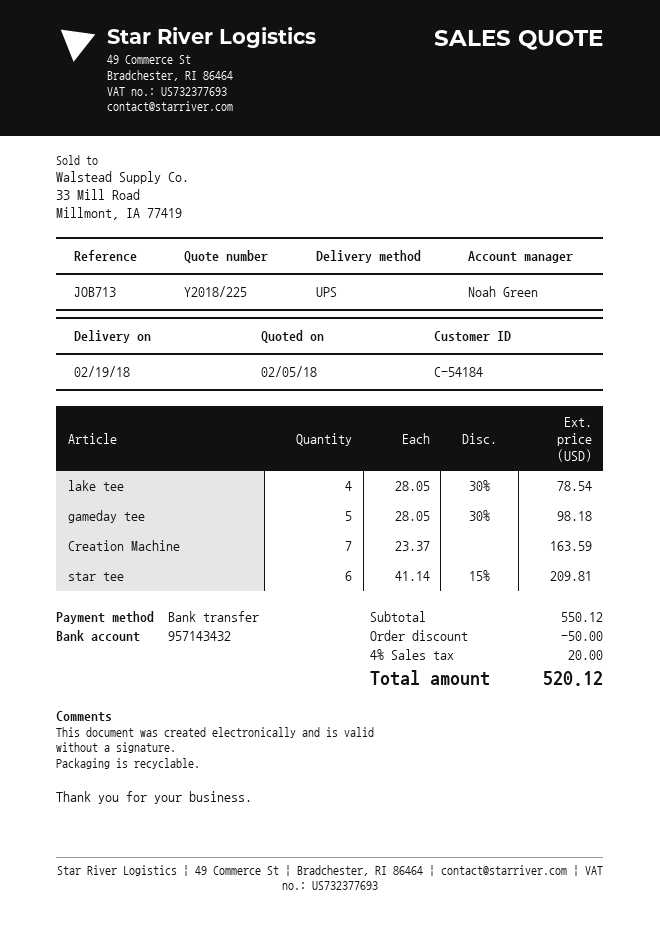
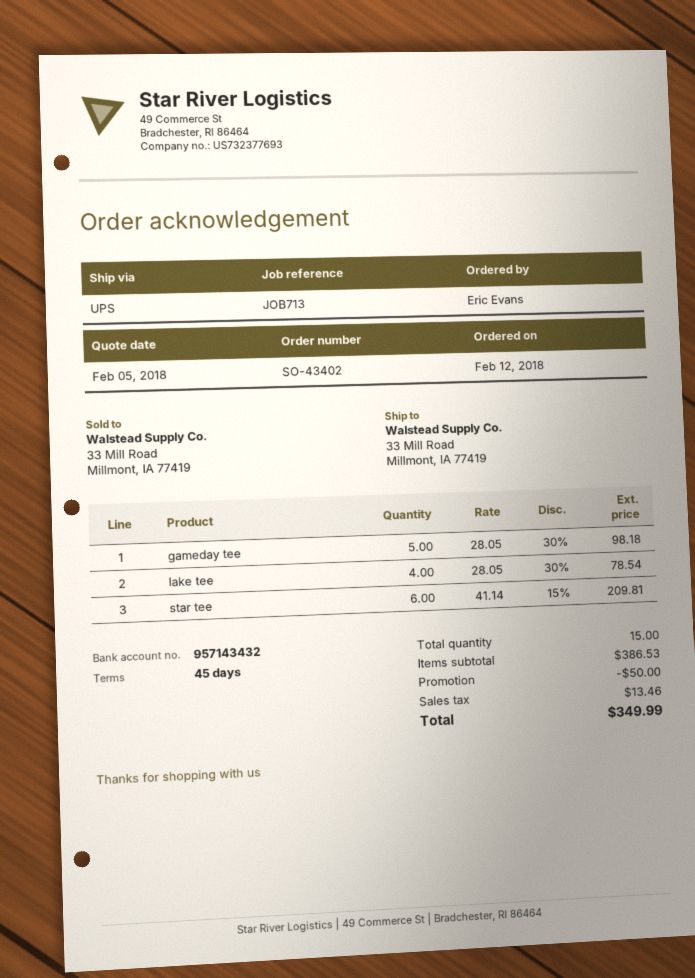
Creation Machine: 7 x 23.37 = 163.59 -> none
subtotal: 550.12 -> 386.53
tax: 20.00 -> 13.46
total: 520.12 -> 349.99

